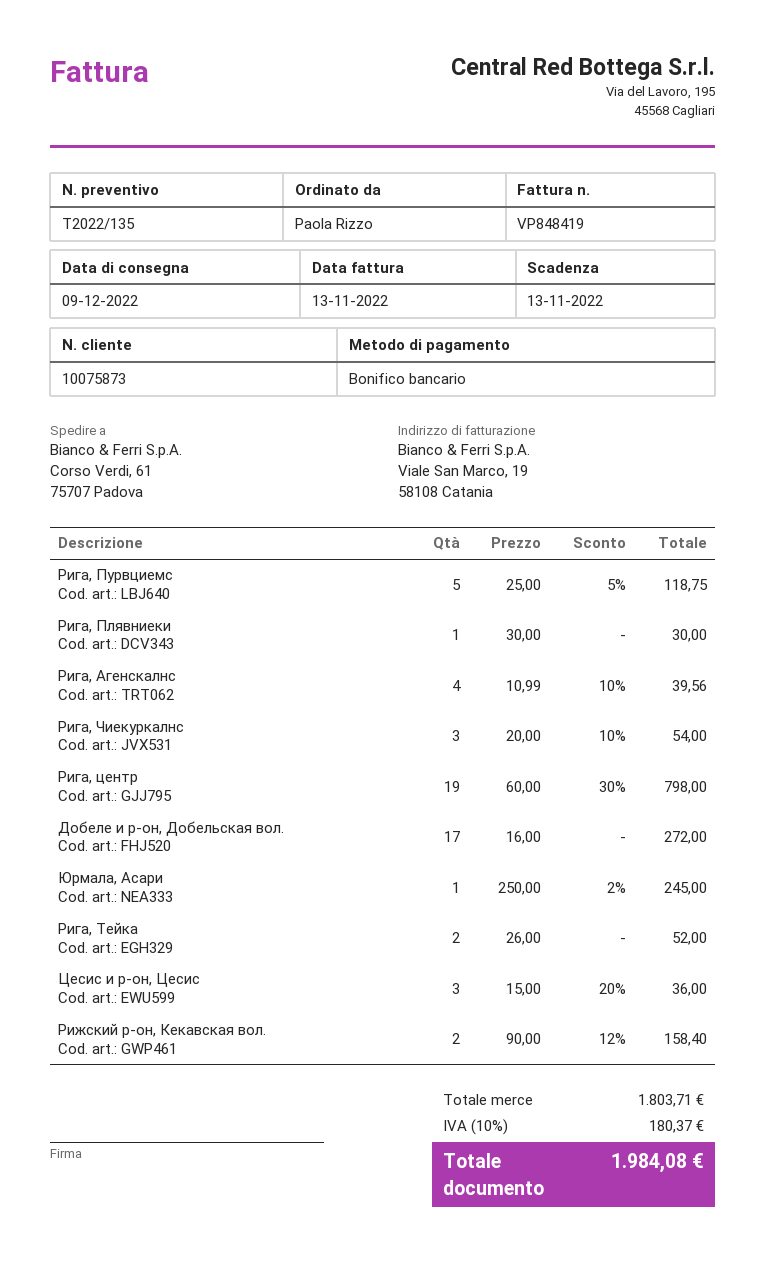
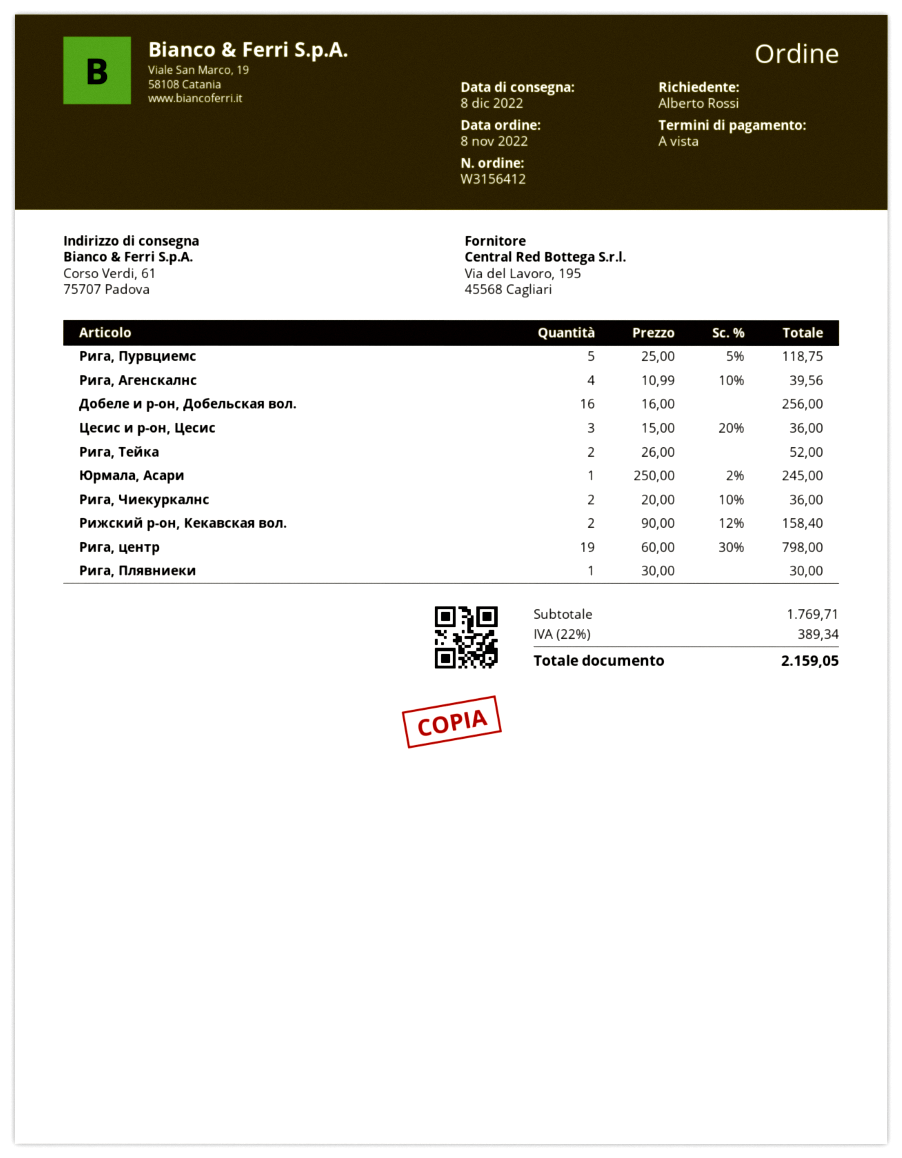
delivery date: 2022-12-09 -> 2022-12-08
ordered by: Paola Rizzo -> Alberto Rossi
Рига, Чиекуркалнс: 3 x 20.00 - 10% = 54.00 -> 2 x 20.00 - 10% = 36.00
Добеле и р-он, Добельская вол.: 17 x 16.00 = 272.00 -> 16 x 16.00 = 256.00
subtotal: 1803.71 -> 1769.71
tax: 10% = 180.37 -> 22% = 389.34
total: 1984.08 -> 2159.05

